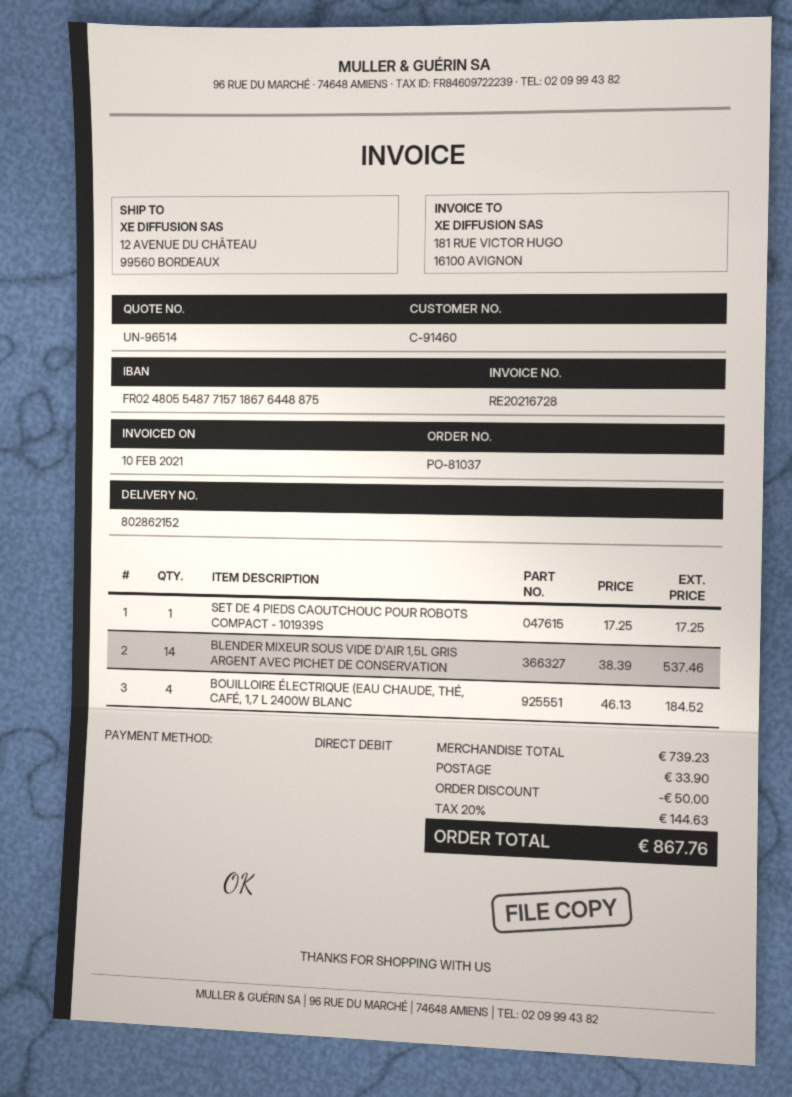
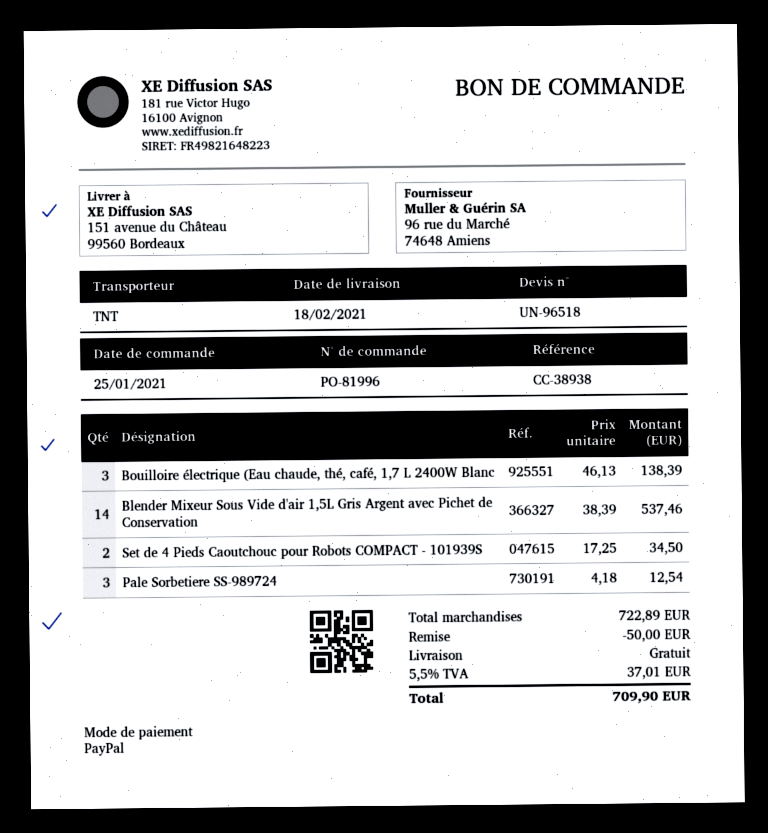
quote number: UN-96514 -> UN-96518
order number: PO-81037 -> PO-81996
payment method: direct debit -> PayPal
ship to: 12 AVENUE DU CHÂTEAU, 99560 BORDEAUX -> 151 avenue du Château, 99560 Bordeaux
SET DE 4 PIEDS CAOUTCHOUC POUR ROBOTS COMPACT - 101939S: 1 x 17.25 = 17.25 -> 2 x 17.25 = 34.50
BOUILLOIRE ÉLECTRIQUE (EAU CHAUDE, THÉ, CAFÉ, 1,7 L 2400W BLANC: 4 x 46.13 = 184.52 -> 3 x 46.13 = 138.39
Pale Sorbetiere SS-989724: none -> 3 x 4.18 = 12.54
subtotal: 739.23 -> 722.89
shipping: 33.90 -> 0.00
tax: 20% = 144.63 -> 5.5% = 37.01
total: 867.76 -> 709.90

